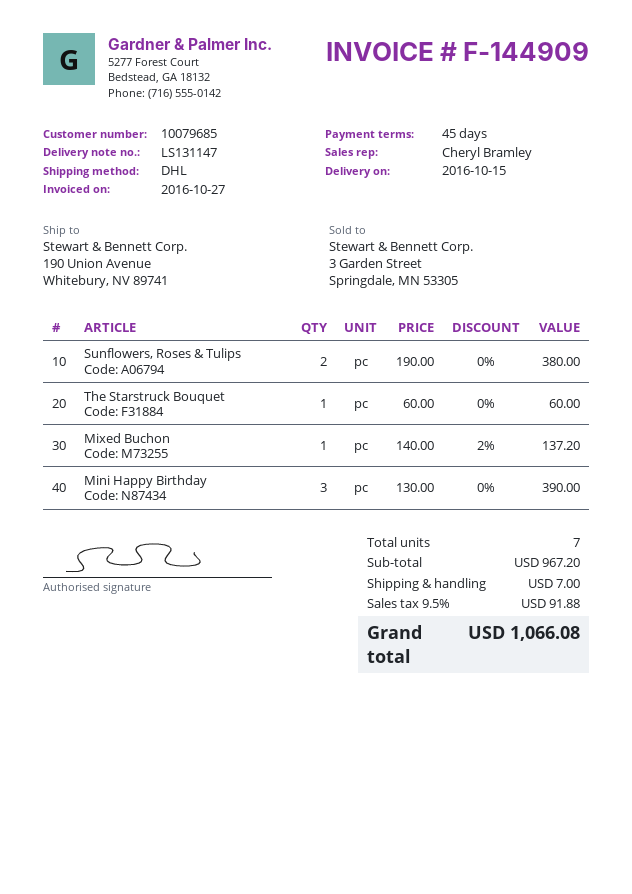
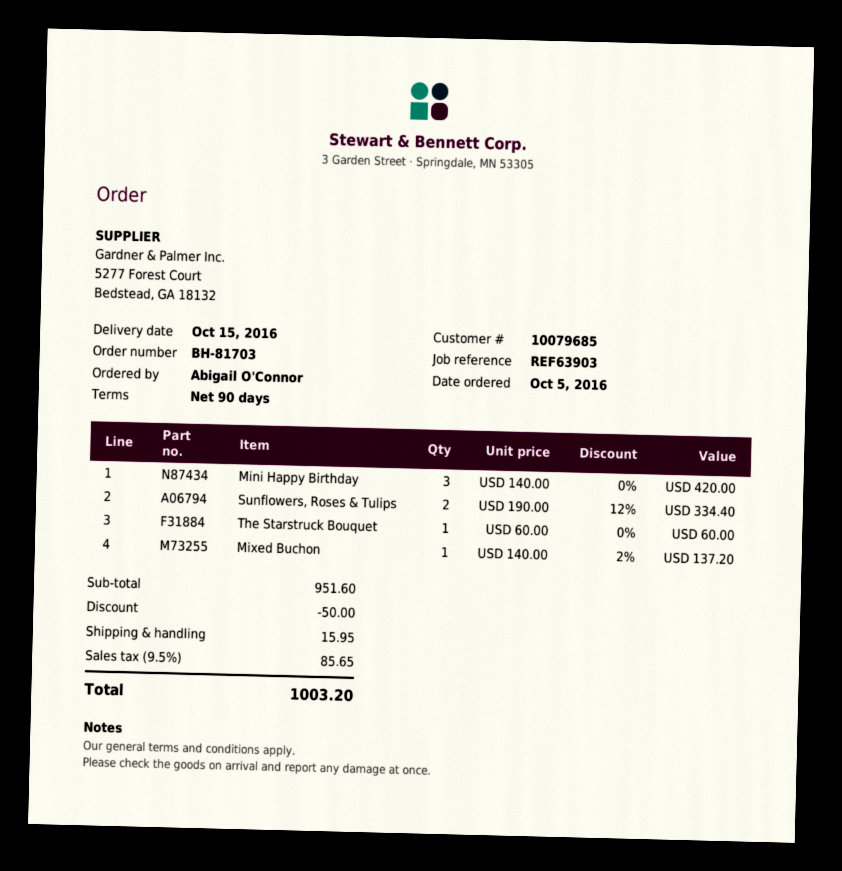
payment terms: 45 days -> 90 days
Sunflowers, Roses & Tulips: 2 x 190.00 = 380.00 -> 2 x 190.00 - 12% = 334.40
Mini Happy Birthday: 3 x 130.00 = 390.00 -> 3 x 140.00 = 420.00
subtotal: 967.20 -> 951.60
discount: none -> 50.00
shipping: 7.00 -> 15.95
tax: 9.5% = 91.88 -> 9.5% = 85.65
total: 1066.08 -> 1003.20

